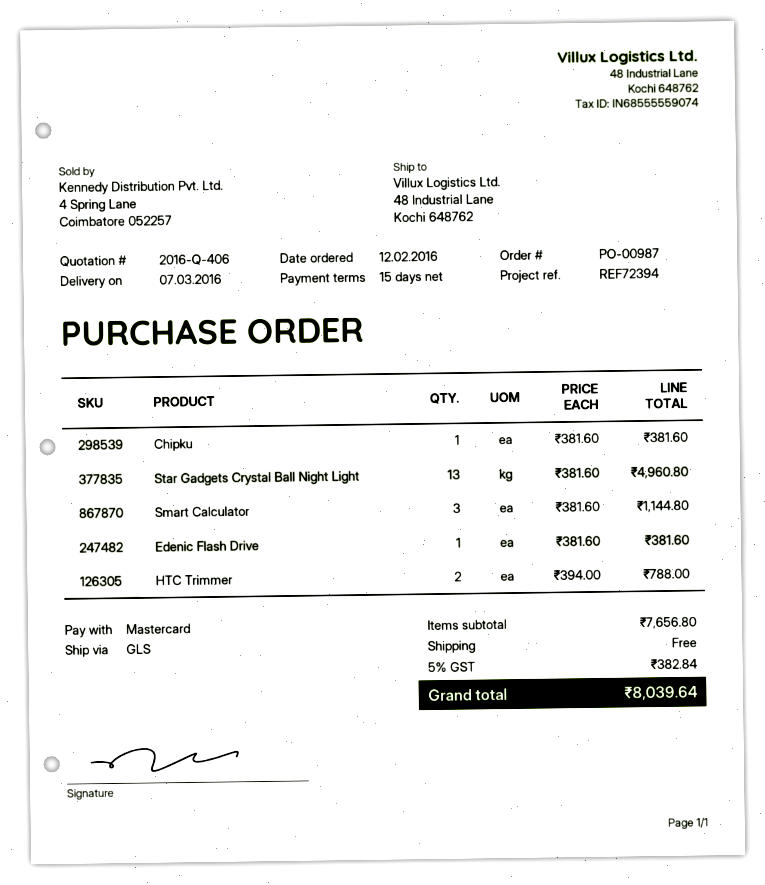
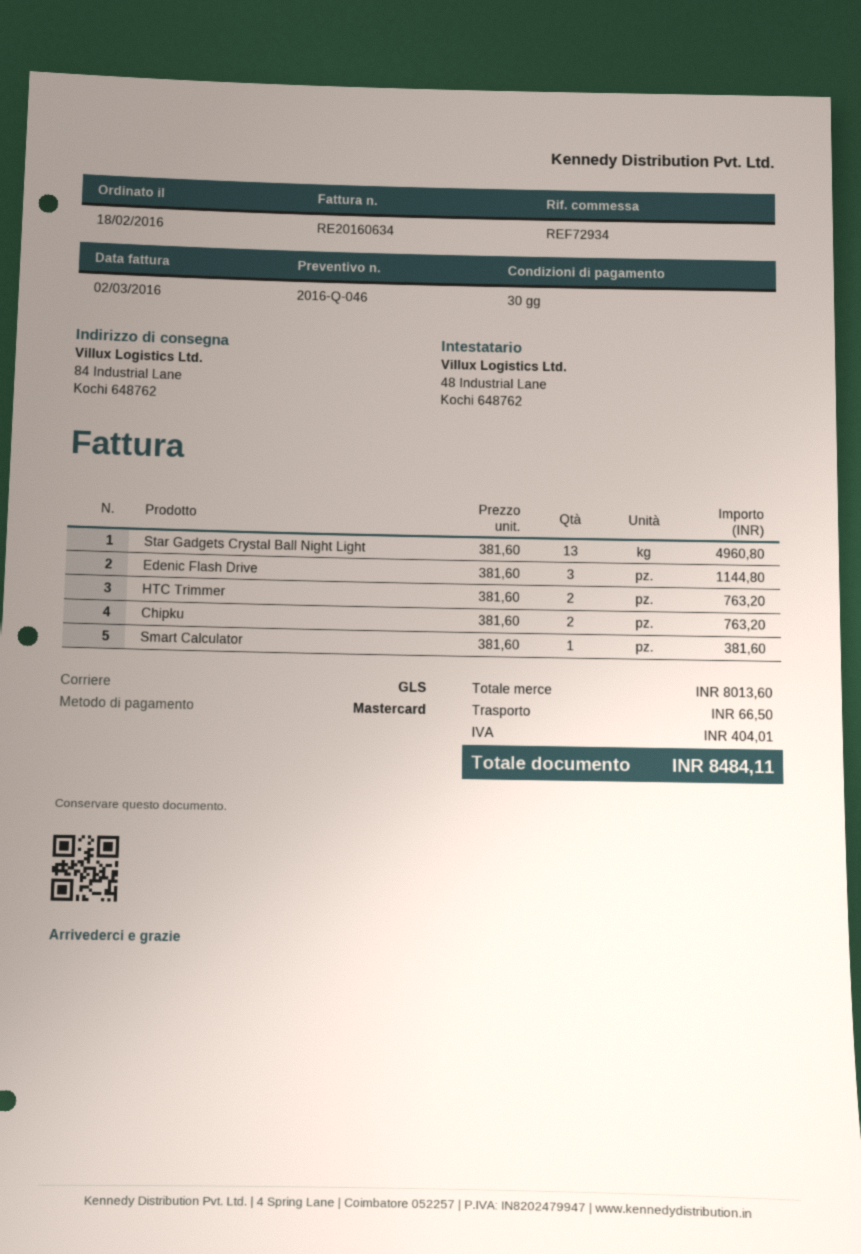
quote number: 2016-Q-406 -> 2016-Q-046
order date: 2016-02-12 -> 2016-02-18
payment terms: 15 days -> 30 days
reference: REF72394 -> REF72934
ship to: 48 Industrial Lane, Kochi 648762 -> 84 Industrial Lane, Kochi 648762
Chipku: 1 x 381.60 = 381.60 -> 2 x 381.60 = 763.20
Smart Calculator: 3 x 381.60 = 1144.80 -> 1 x 381.60 = 381.60
Edenic Flash Drive: 1 x 381.60 = 381.60 -> 3 x 381.60 = 1144.80
HTC Trimmer: 2 x 394.00 = 788.00 -> 2 x 381.60 = 763.20
subtotal: 7656.80 -> 8013.60
shipping: 0.00 -> 66.50
tax: 382.84 -> 404.01
total: 8039.64 -> 8484.11

